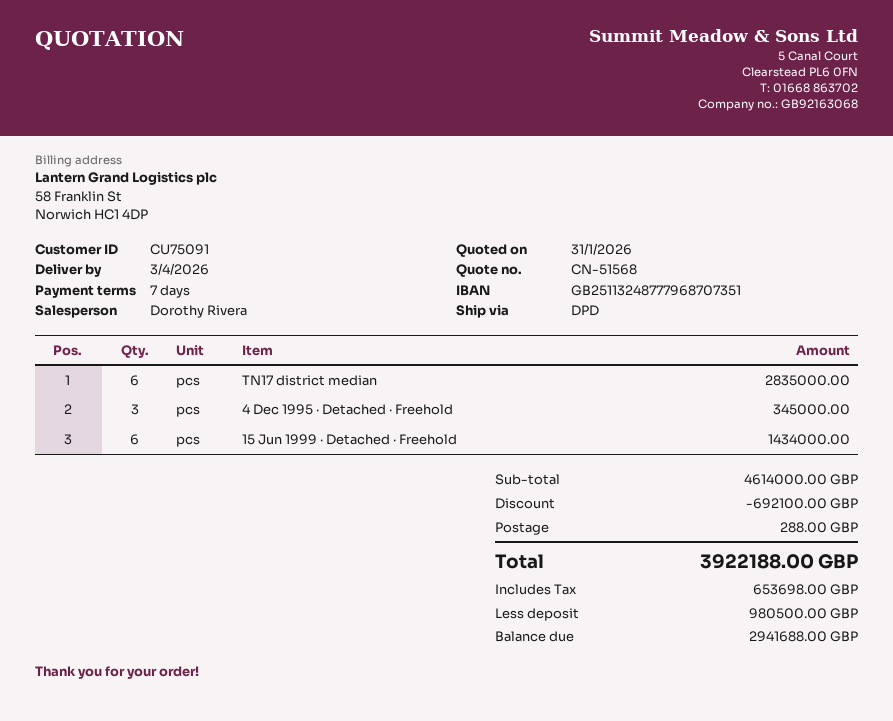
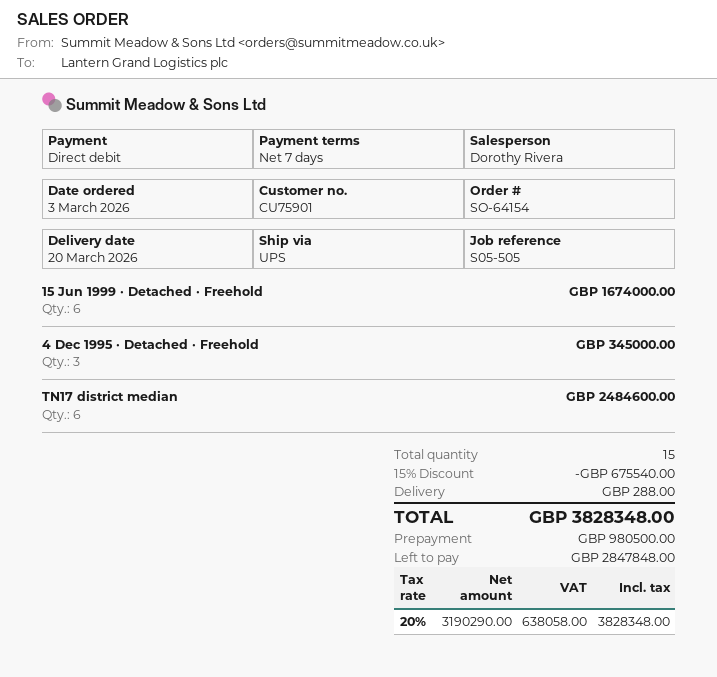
delivery date: 2026-04-03 -> 2026-03-20
customer number: CU75091 -> CU75901
shipping method: DPD -> UPS
TN17 district median: 6 for 2835000.00 -> 6 for 2484600.00
15 Jun 1999 · Detached · Freehold: 6 for 1434000.00 -> 6 for 1674000.00
discount: 692100.00 -> 675540.00
tax: 653698.00 -> 638058.00
total: 3922188.00 -> 3828348.00
balance: 2941688.00 -> 2847848.00

